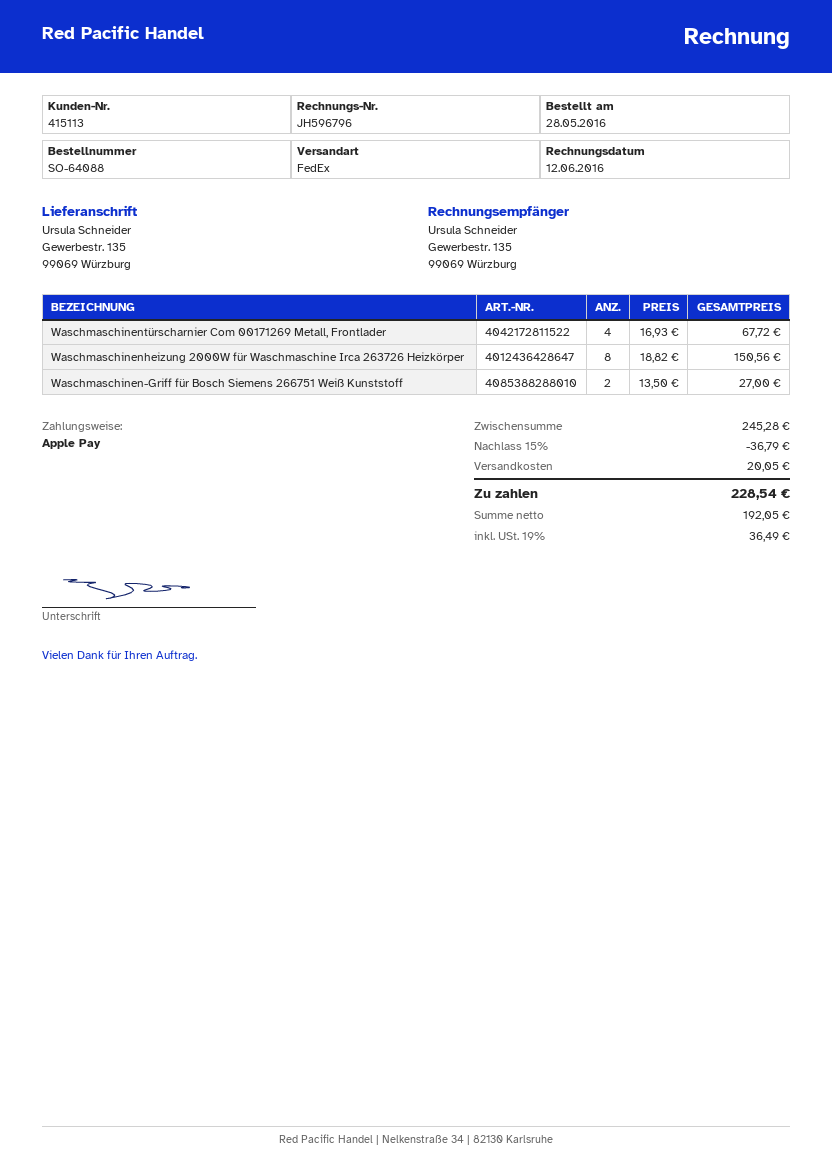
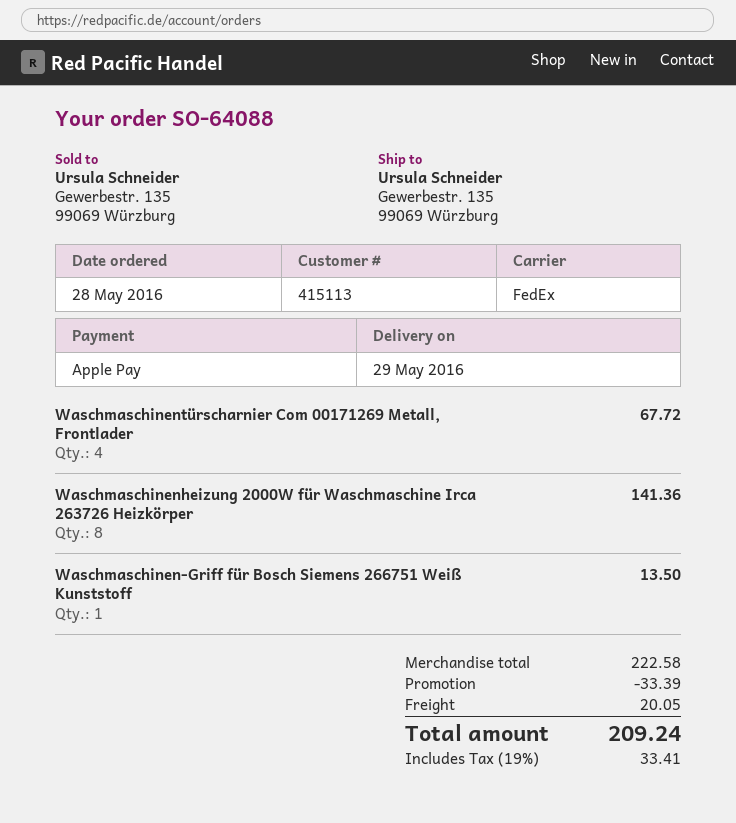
Waschmaschinenheizung 2000W für Waschmaschine Irca 263726 Heizkörper: 8 for 150.56 -> 8 for 141.36
Waschmaschinen-Griff für Bosch Siemens 266751 Weiß Kunststoff: 2 for 27.00 -> 1 for 13.50
subtotal: 245.28 -> 222.58
discount: 36.79 -> 33.39
tax: 19% = 36.49 -> 19% = 33.41
total: 228.54 -> 209.24

